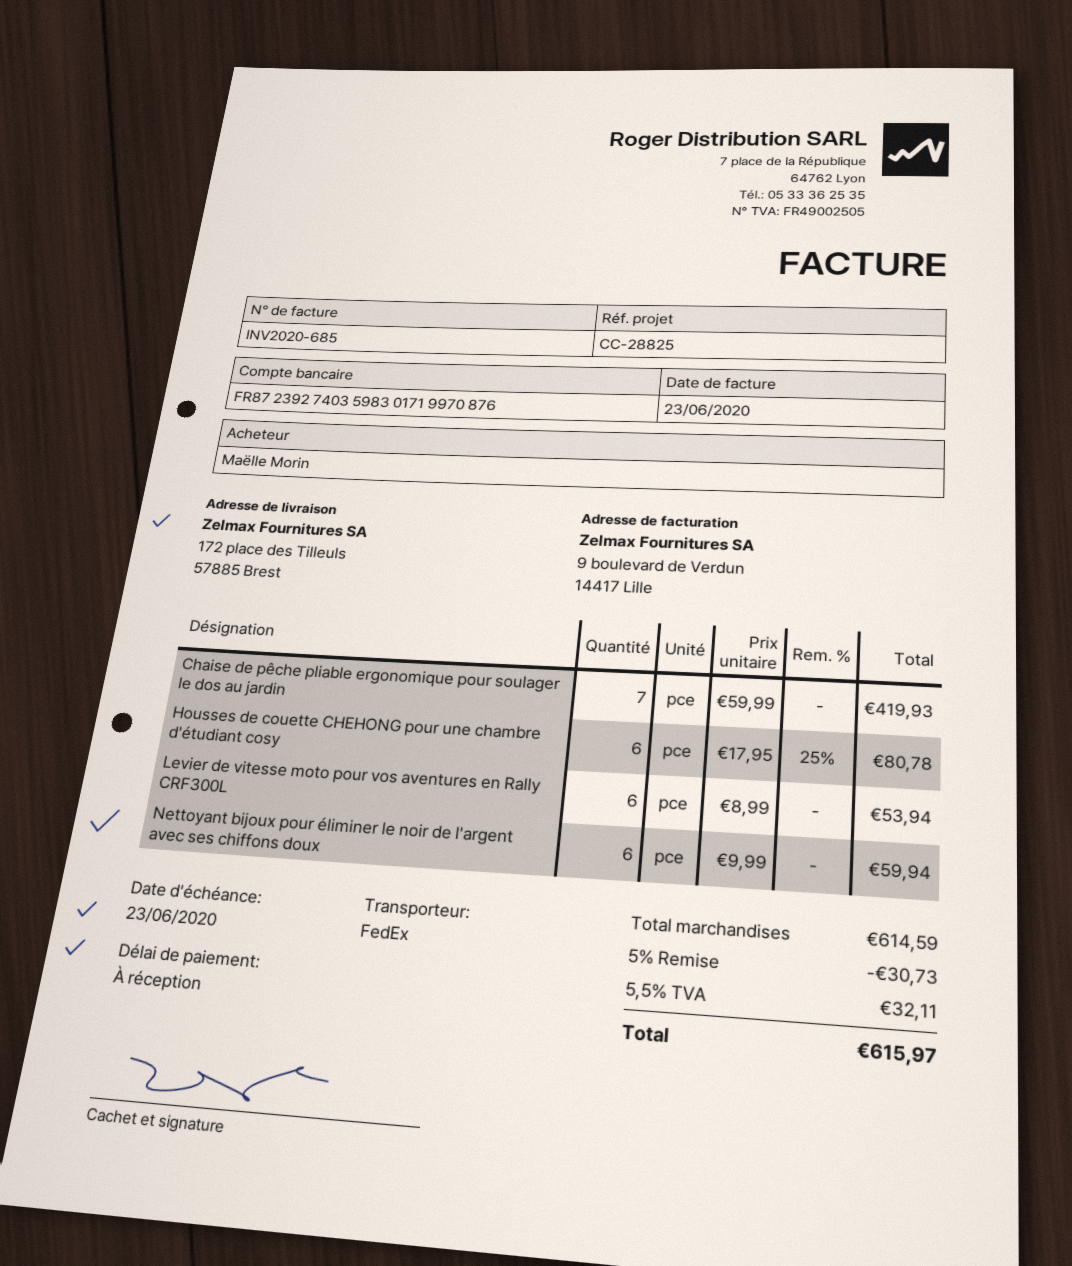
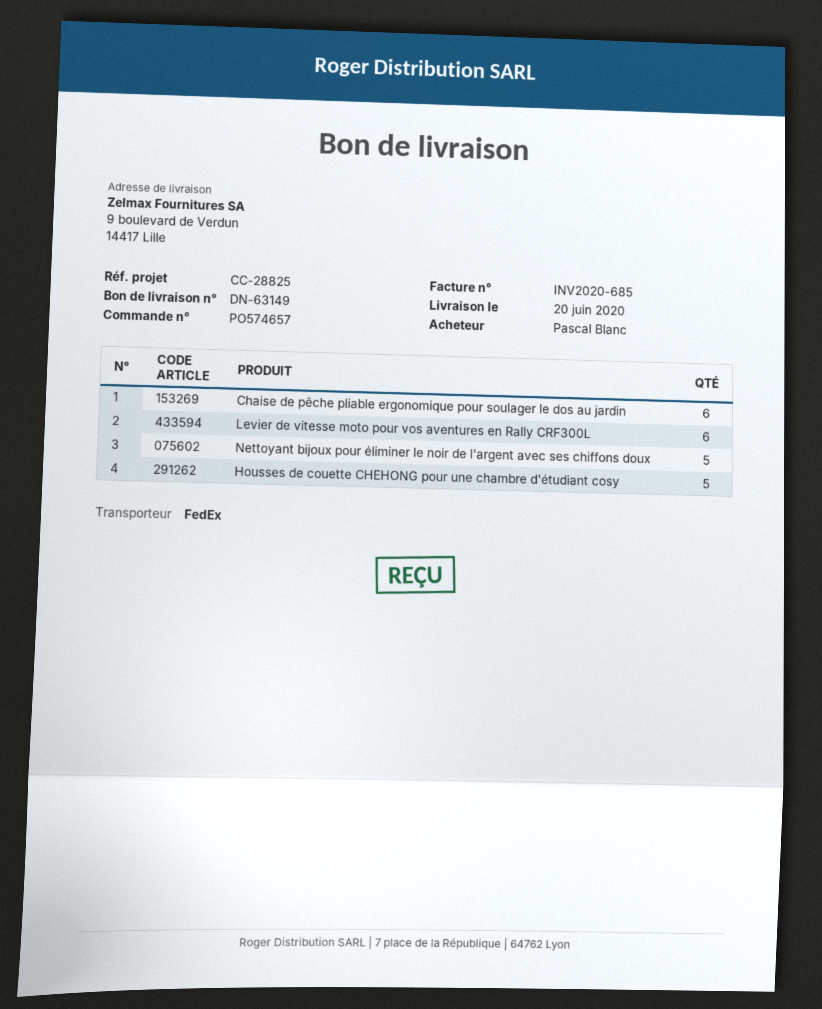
ordered by: Maëlle Morin -> Pascal Blanc
ship to: 172 place des Tilleuls, 57885 Brest -> 9 boulevard de Verdun, 14417 Lille
Chaise de pêche pliable ergonomique pour soulager le dos au jardin: 7 -> 6
Housses de couette CHEHONG pour une chambre d'étudiant cosy: 6 -> 5
Nettoyant bijoux pour éliminer le noir de l'argent avec ses chiffons doux: 6 -> 5

